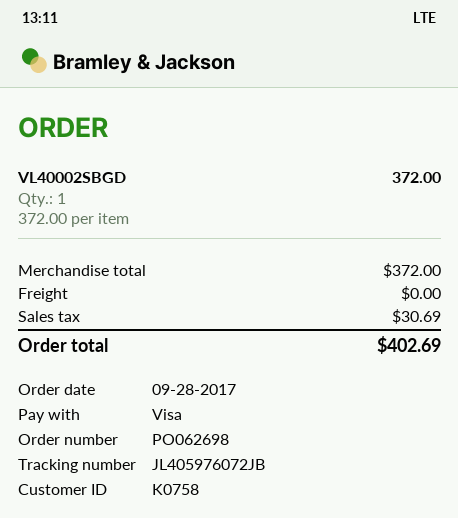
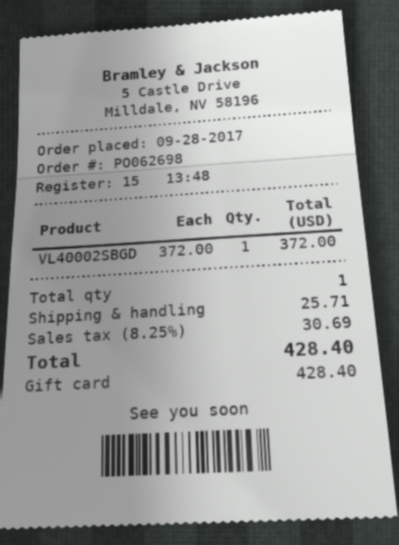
payment method: Visa -> gift card
shipping: 0.00 -> 25.71
total: 402.69 -> 428.40

